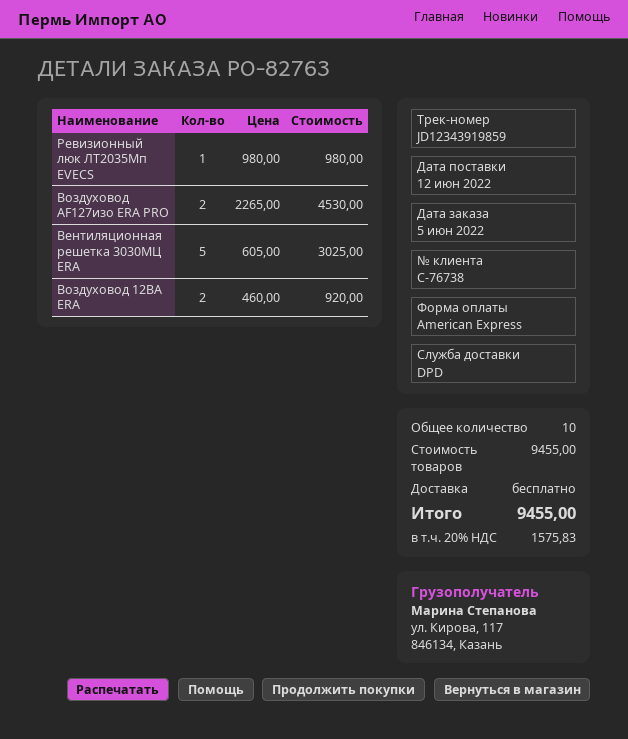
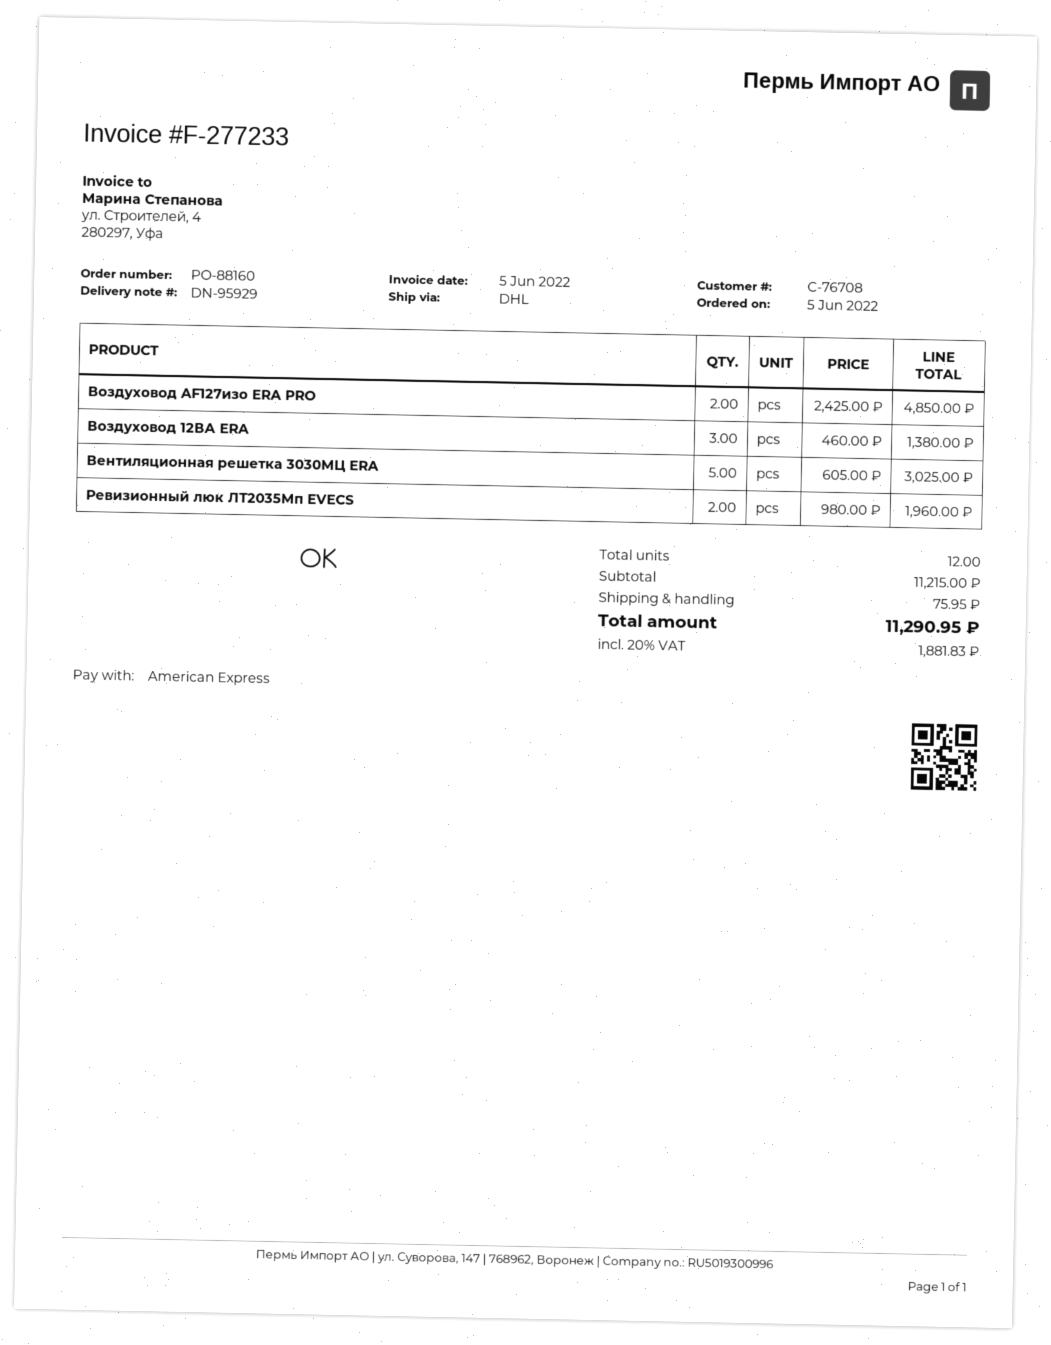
order number: PO-82763 -> PO-88160
customer number: C-76738 -> C-76708
shipping method: DPD -> DHL
Ревизионный люк ЛТ2035Мп EVECS: 1 x 980.00 = 980.00 -> 2 x 980.00 = 1960.00
Воздуховод AF127изо ERA PRO: 2 x 2265.00 = 4530.00 -> 2 x 2425.00 = 4850.00
Воздуховод 12ВА ERA: 2 x 460.00 = 920.00 -> 3 x 460.00 = 1380.00
total quantity: 10 -> 12
subtotal: 9455.00 -> 11215.00
shipping: 0.00 -> 75.95
tax: 20% = 1575.83 -> 20% = 1881.83
total: 9455.00 -> 11290.95

